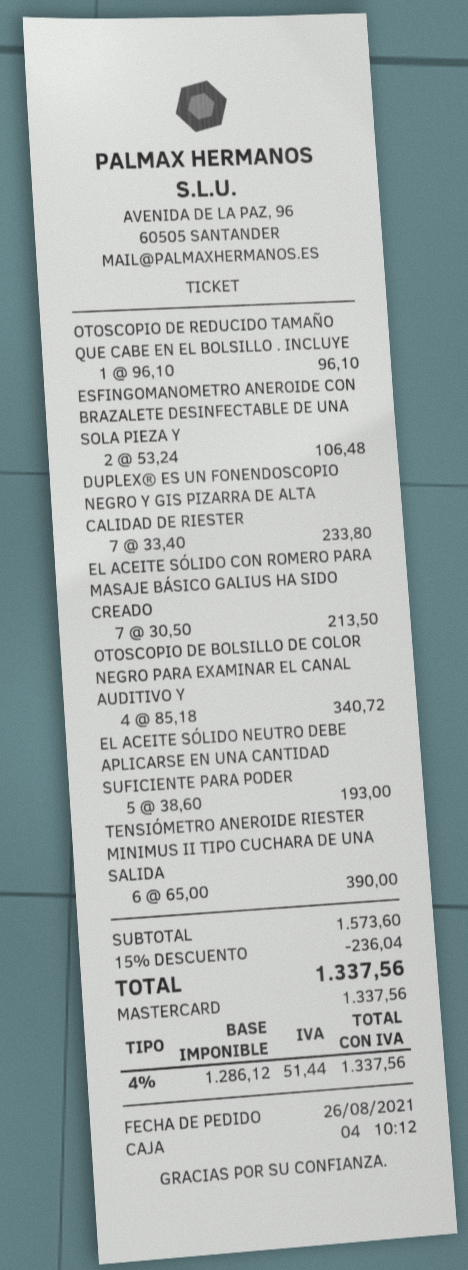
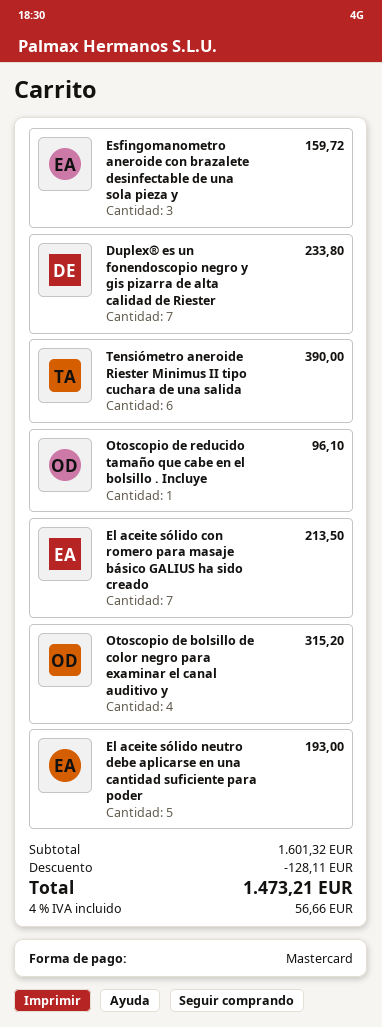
ESFINGOMANOMETRO ANEROIDE CON BRAZALETE DESINFECTABLE DE UNA SOLA PIEZA Y: 2 for 106.48 -> 3 for 159.72
OTOSCOPIO DE BOLSILLO DE COLOR NEGRO PARA EXAMINAR EL CANAL AUDITIVO Y: 4 for 340.72 -> 4 for 315.20
subtotal: 1573.60 -> 1601.32
discount: 236.04 -> 128.11
tax: 4% = 51.44 -> 4% = 56.66
total: 1337.56 -> 1473.21

